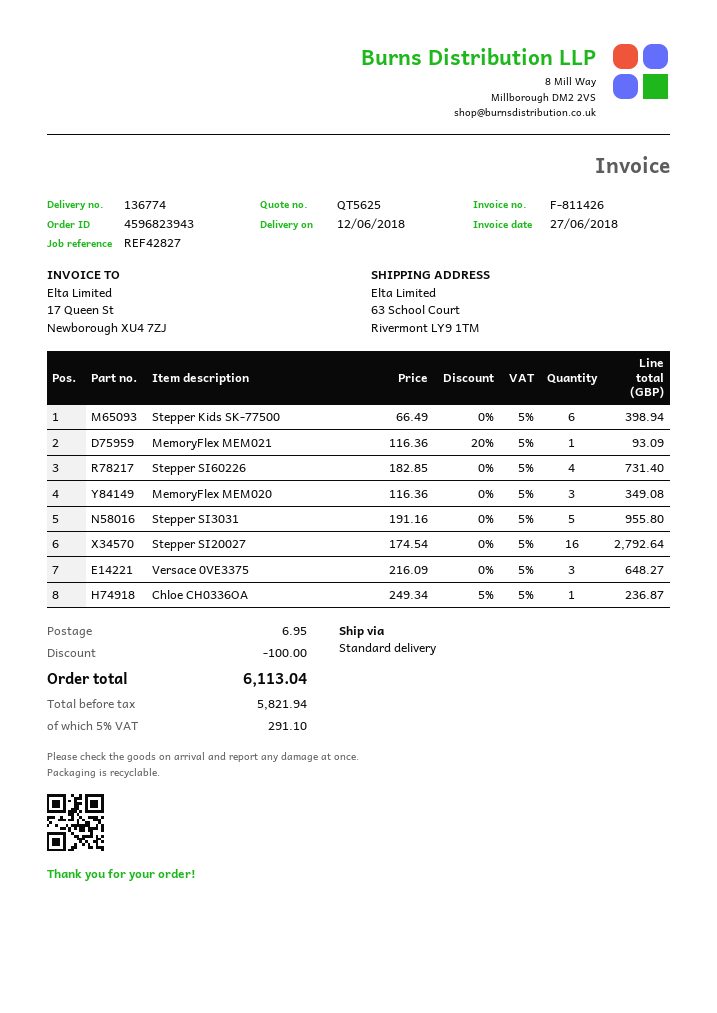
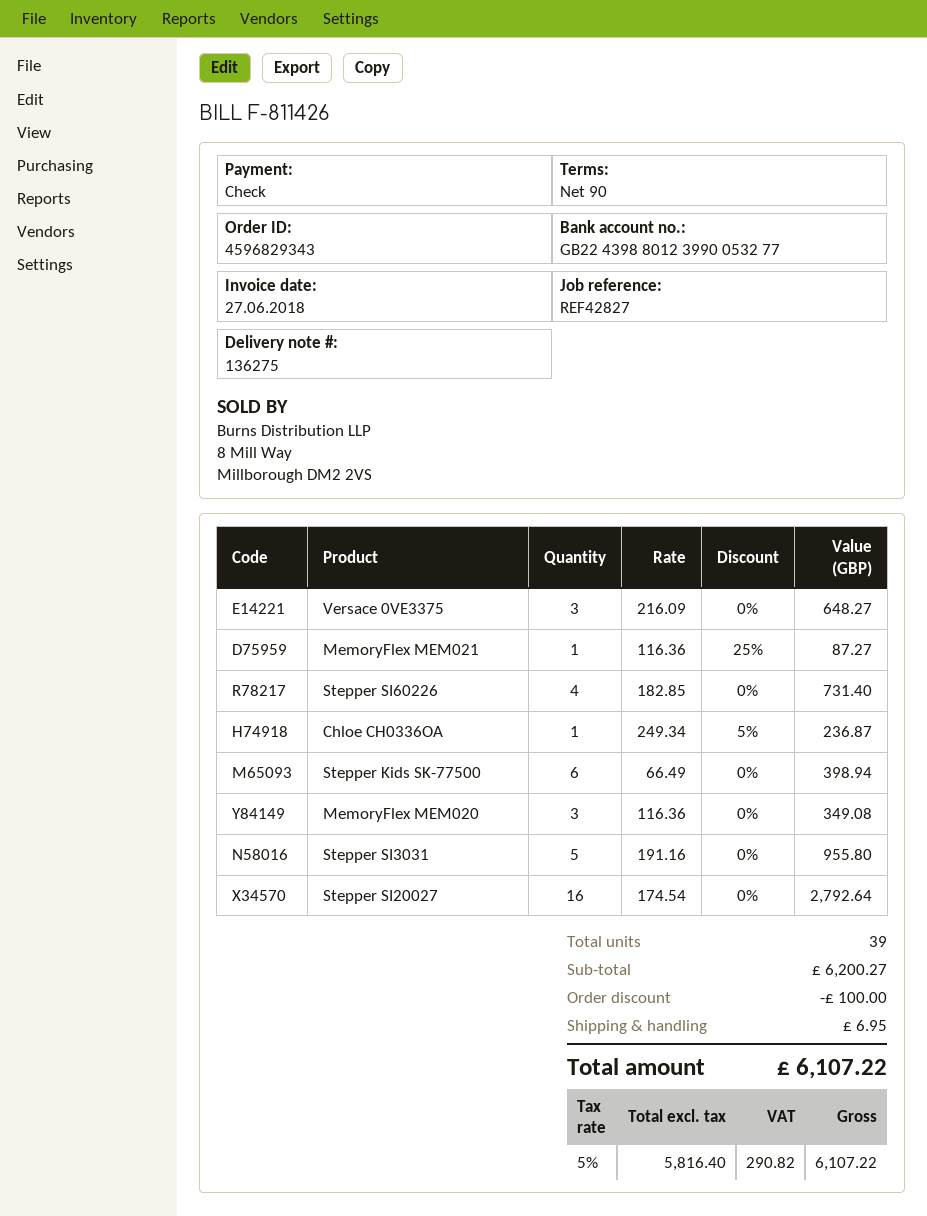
order number: 4596823943 -> 4596829343
delivery note number: 136774 -> 136275
MemoryFlex MEM021: 1 x 116.36 - 20% = 93.09 -> 1 x 116.36 - 25% = 87.27
net: 5821.94 -> 5816.40
tax: 5% = 291.10 -> 5% = 290.82
total: 6113.04 -> 6107.22

